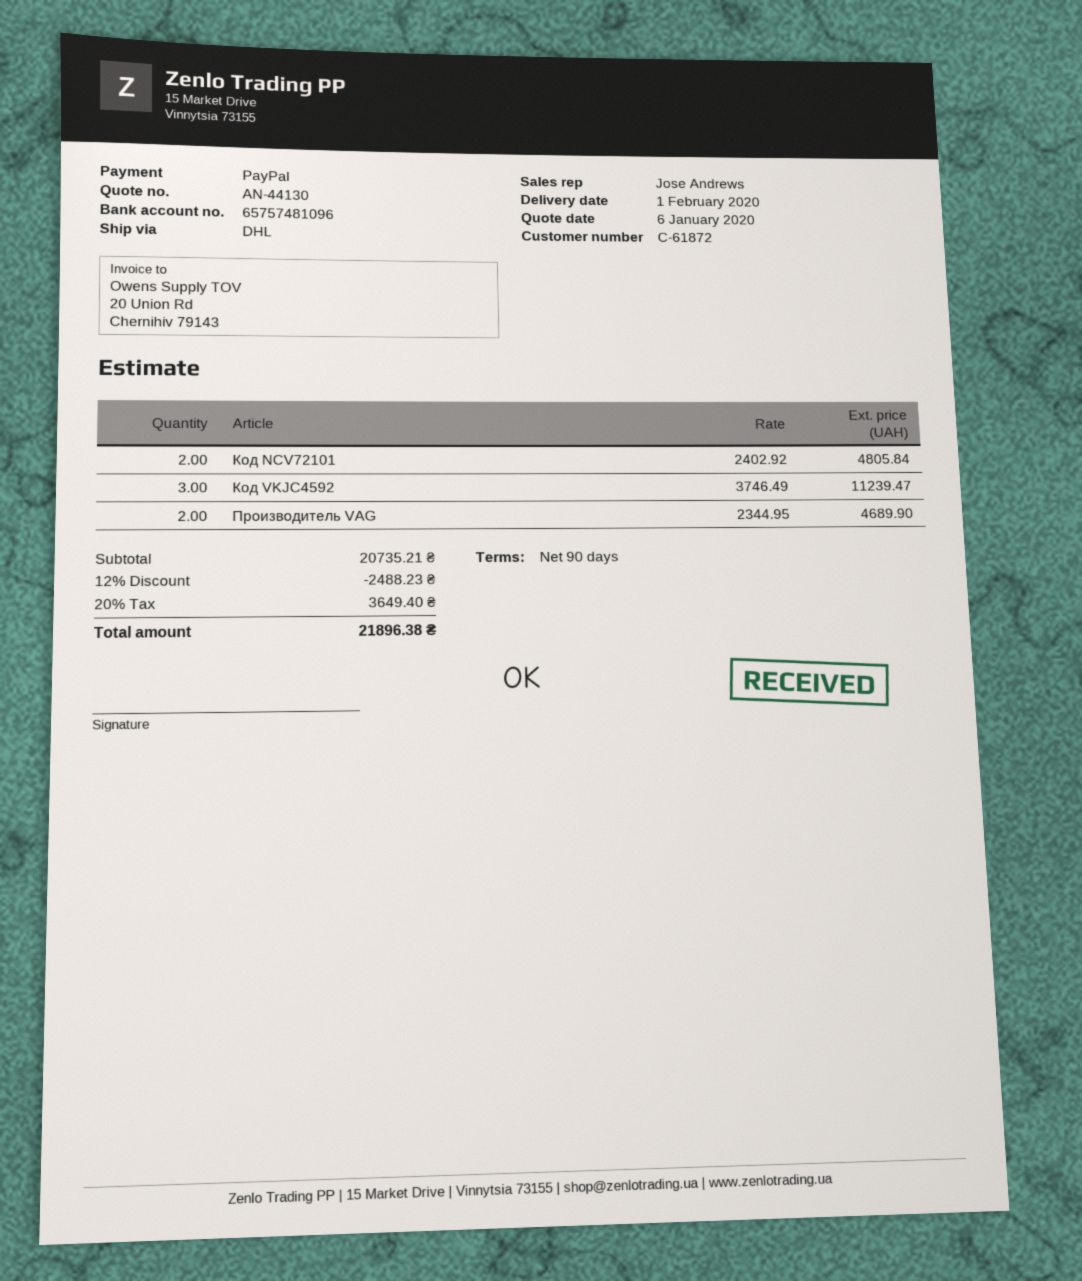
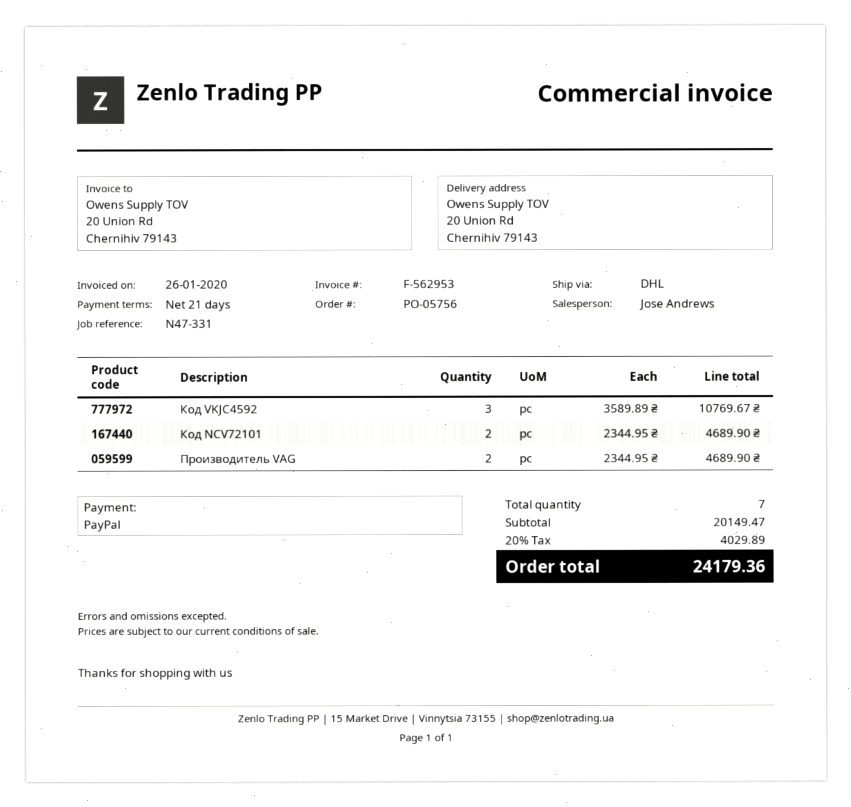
payment terms: 90 days -> 21 days
Код NCV72101: 2 x 2402.92 = 4805.84 -> 2 x 2344.95 = 4689.90
Код VKJC4592: 3 x 3746.49 = 11239.47 -> 3 x 3589.89 = 10769.67
subtotal: 20735.21 -> 20149.47
discount: 12% = 2488.23 -> none
tax: 20% = 3649.40 -> 20% = 4029.89
total: 21896.38 -> 24179.36

